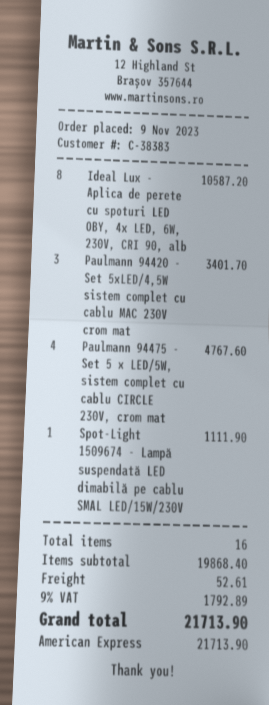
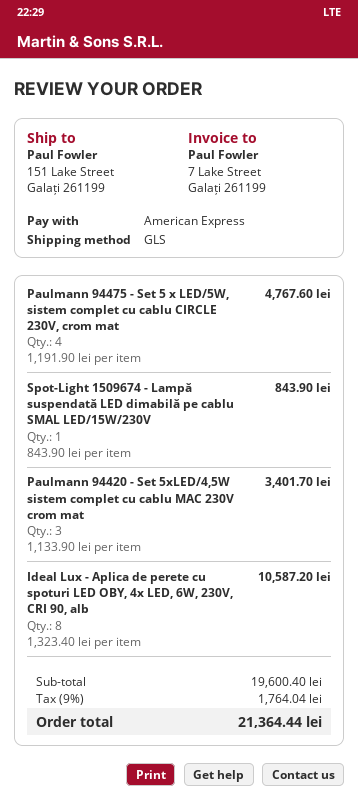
Spot-Light 1509674 - Lampă suspendată LED dimabilă pe cablu SMAL LED/15W/230V: 1 for 1111.90 -> 1 for 843.90
subtotal: 19868.40 -> 19600.40
shipping: 52.61 -> none
tax: 9% = 1792.89 -> 9% = 1764.04
total: 21713.90 -> 21364.44

